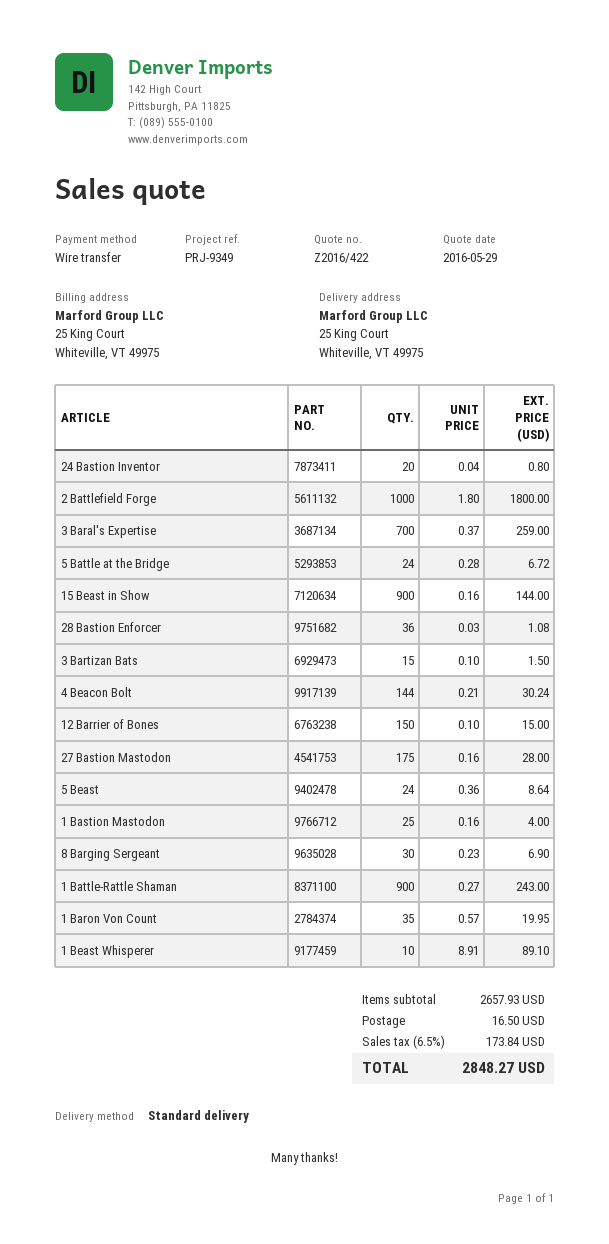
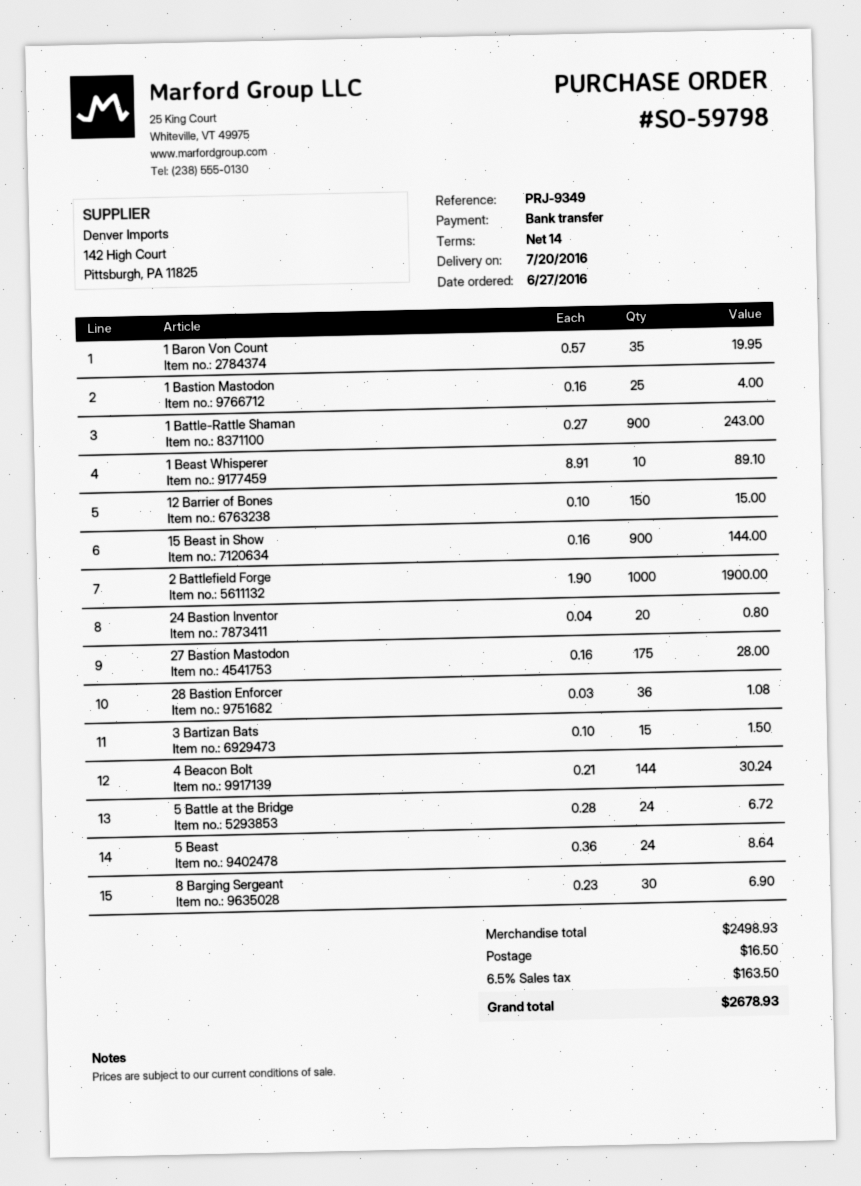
2 Battlefield Forge: 1000 x 1.80 = 1800.00 -> 1000 x 1.90 = 1900.00
3 Baral's Expertise: 700 x 0.37 = 259.00 -> none
subtotal: 2657.93 -> 2498.93
tax: 6.5% = 173.84 -> 6.5% = 163.50
total: 2848.27 -> 2678.93

